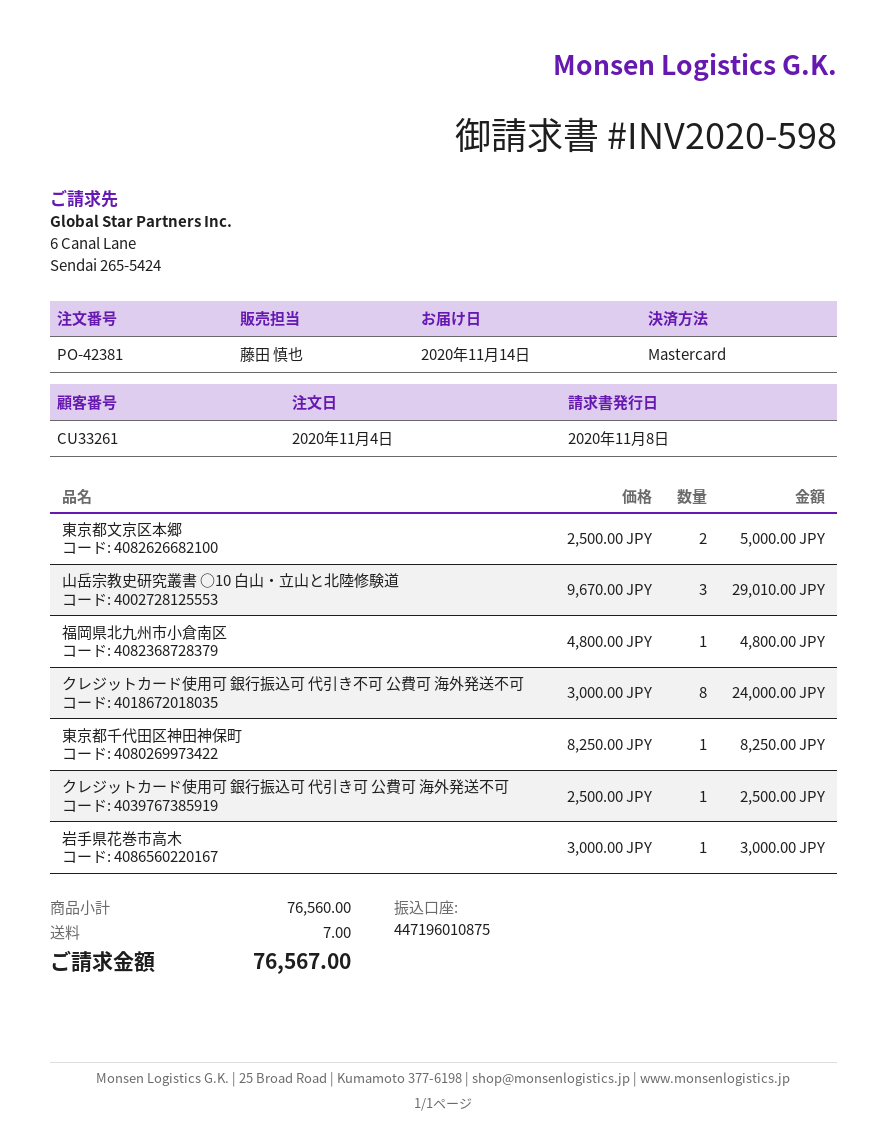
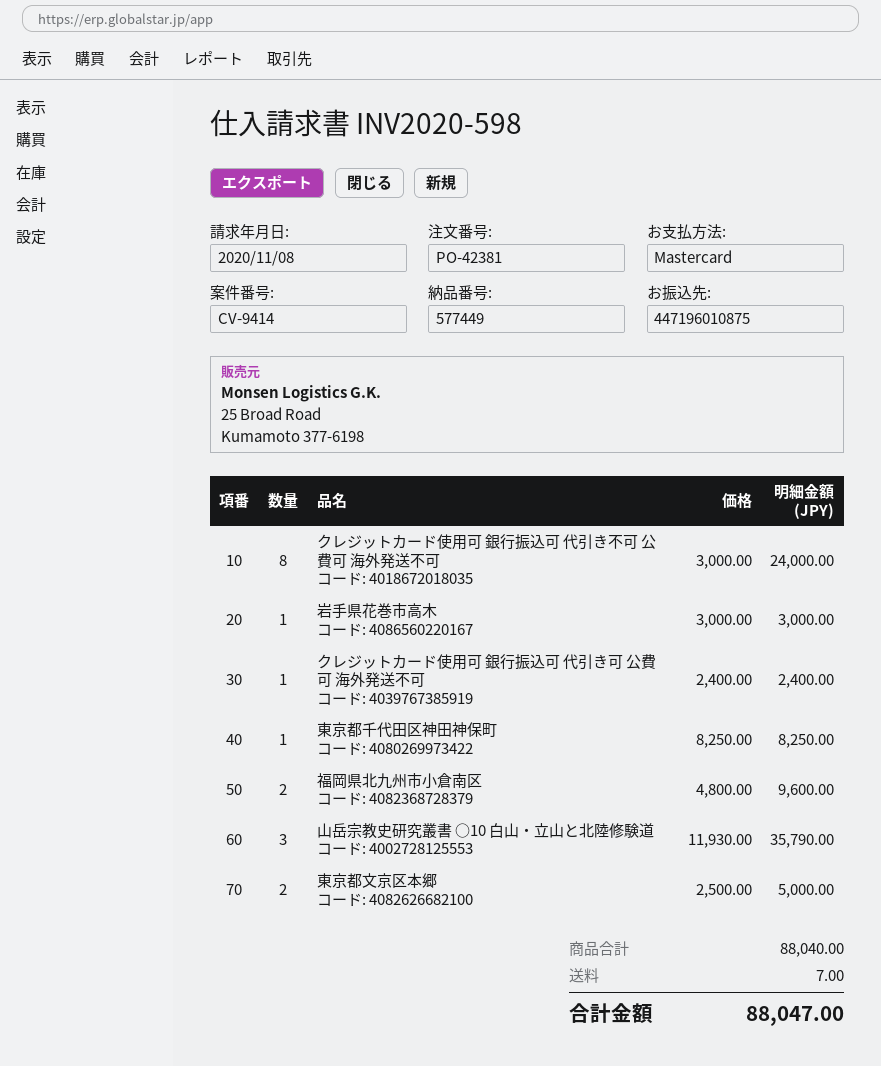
山岳宗教史研究叢書 ○10 白山・立山と北陸修験道: 3 x 9670.00 = 29010.00 -> 3 x 11930.00 = 35790.00
福岡県北九州市小倉南区: 1 x 4800.00 = 4800.00 -> 2 x 4800.00 = 9600.00
クレジットカード使用可 銀行振込可 代引き可 公費可 海外発送不可: 1 x 2500.00 = 2500.00 -> 1 x 2400.00 = 2400.00
subtotal: 76560.00 -> 88040.00
total: 76567.00 -> 88047.00

